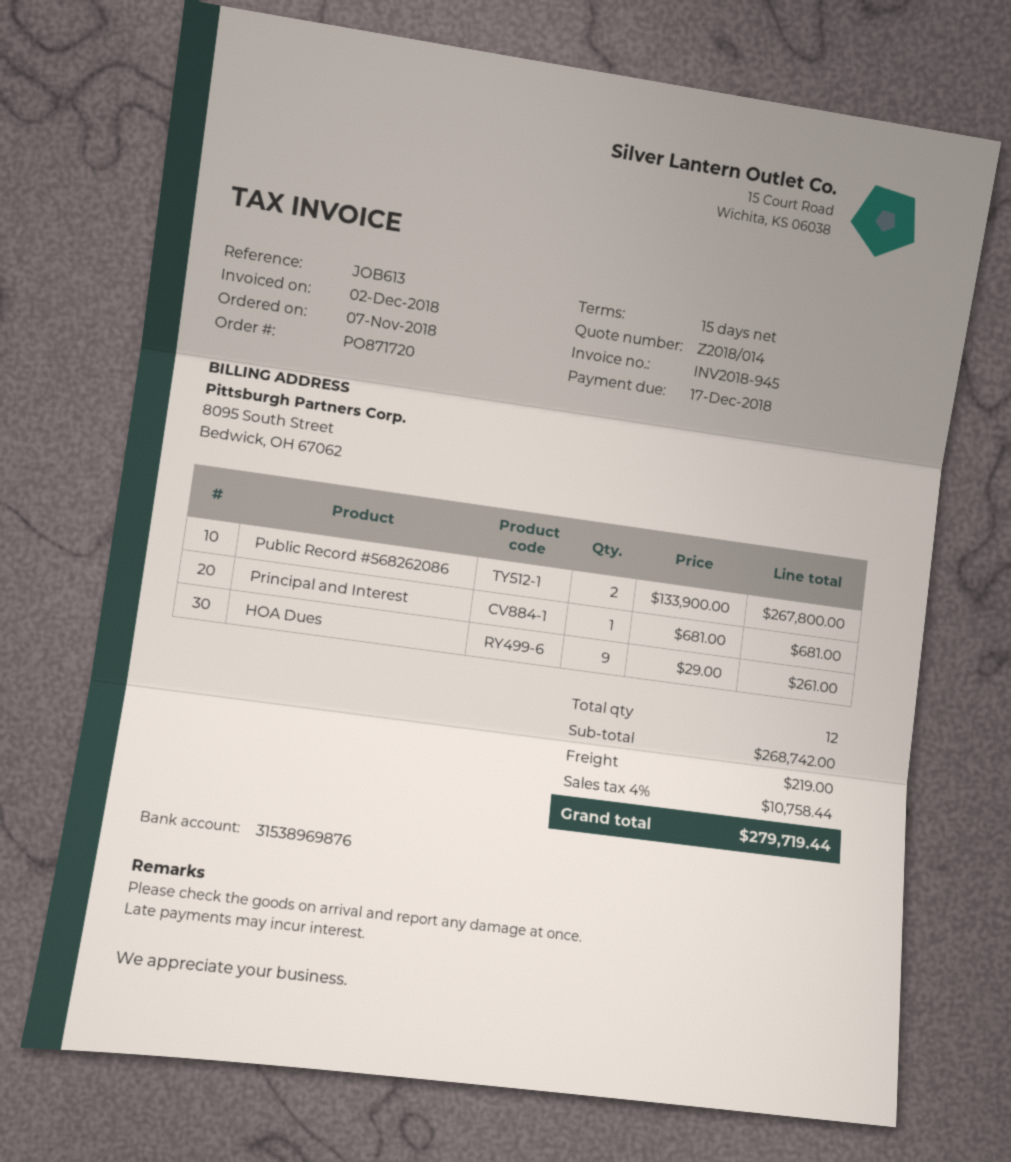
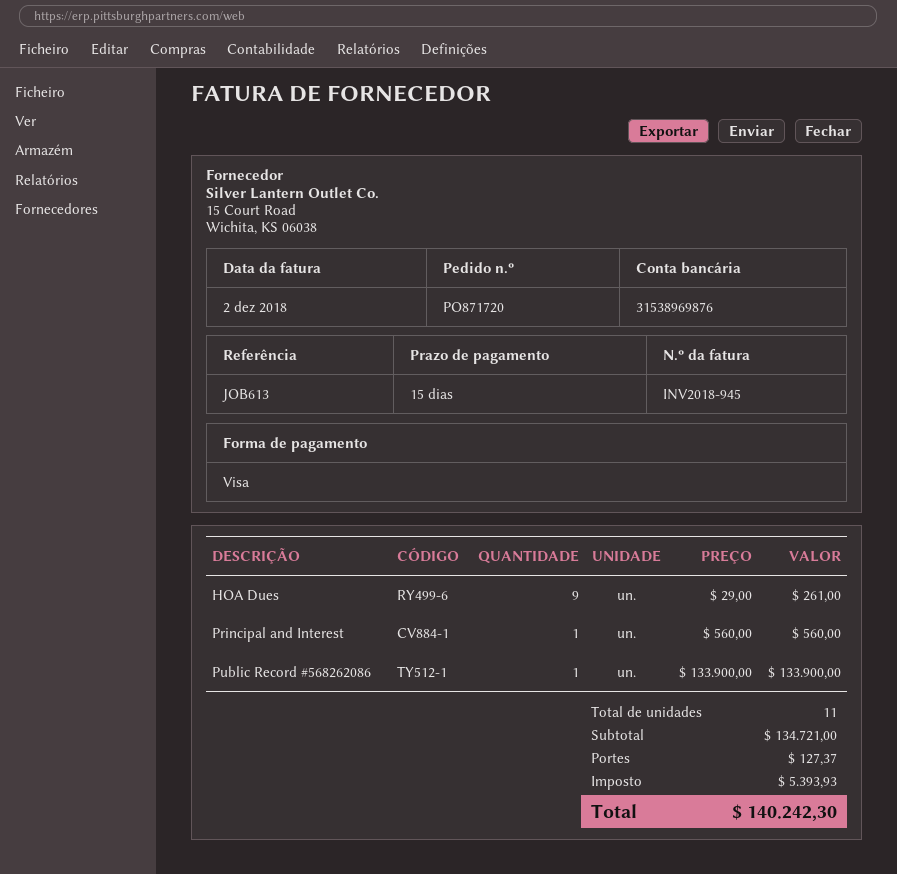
Public Record #568262086: 2 x 133900.00 = 267800.00 -> 1 x 133900.00 = 133900.00
Principal and Interest: 1 x 681.00 = 681.00 -> 1 x 560.00 = 560.00
total quantity: 12 -> 11
subtotal: 268742.00 -> 134721.00
shipping: 219.00 -> 127.37
tax: 10758.44 -> 5393.93
total: 279719.44 -> 140242.30

